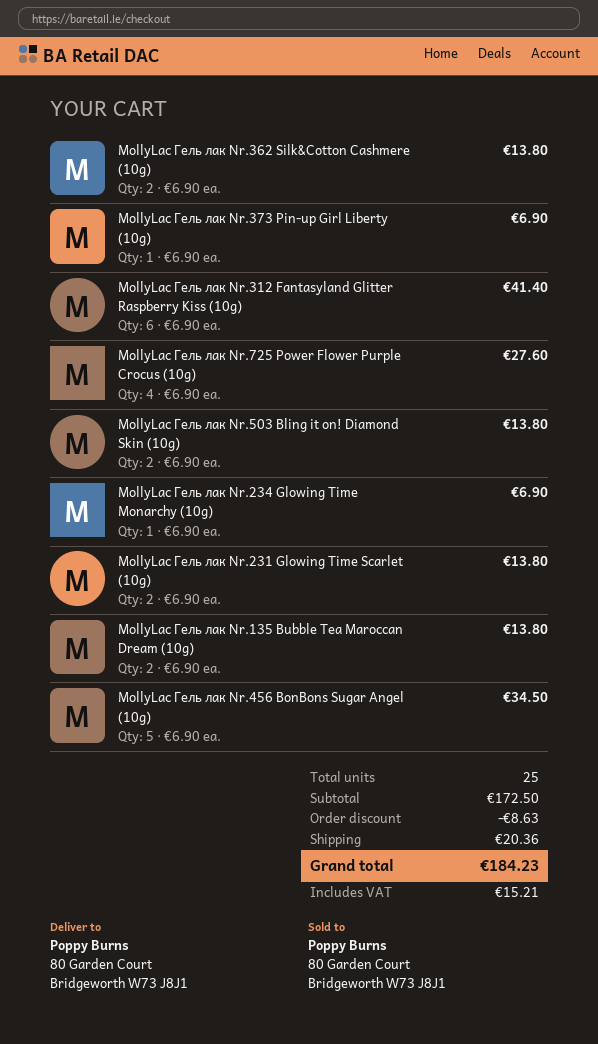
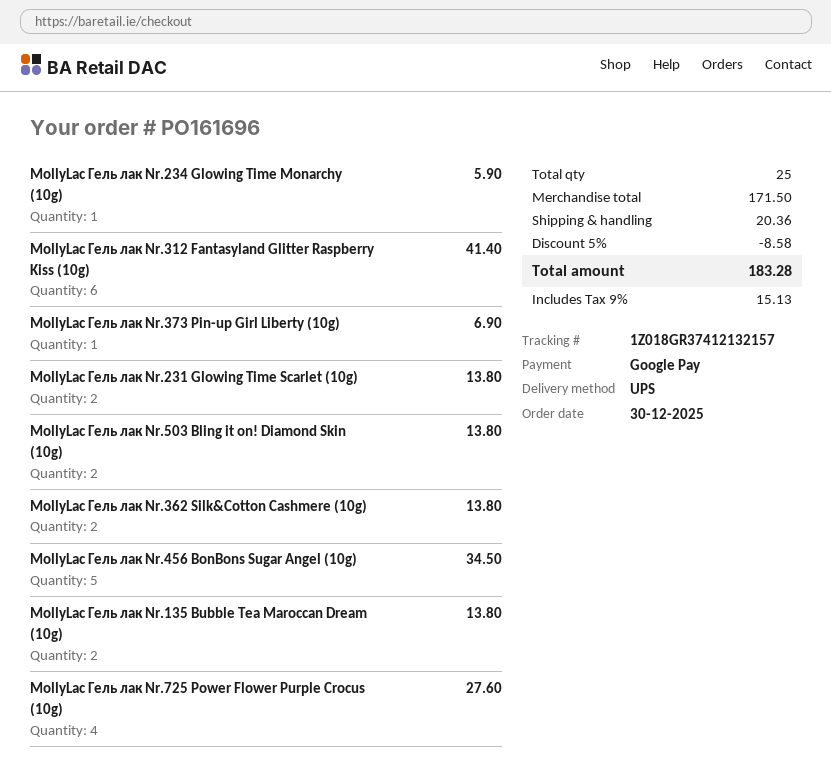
MollyLac Гель лак Nr.234 Glowing Time Monarchy (10g): 1 for 6.90 -> 1 for 5.90
subtotal: 172.50 -> 171.50
discount: 8.63 -> 8.58
tax: 15.21 -> 15.13
total: 184.23 -> 183.28

